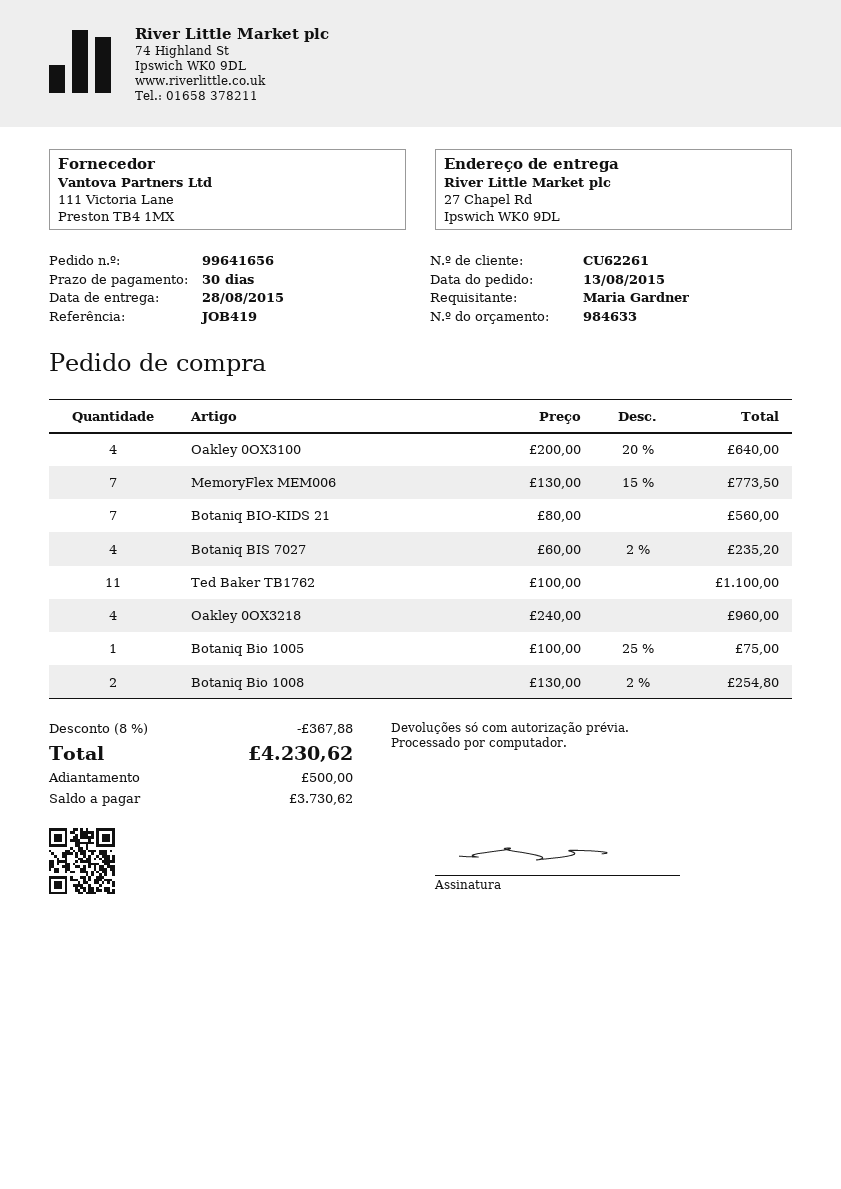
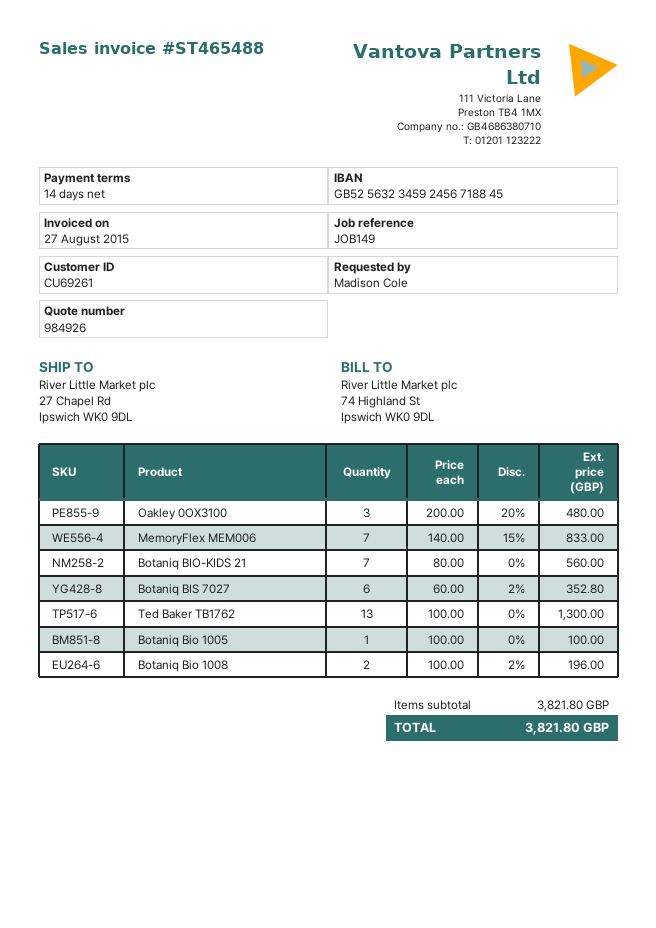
quote number: 984633 -> 984926
payment terms: 30 days -> 14 days
customer number: CU62261 -> CU69261
reference: JOB419 -> JOB149
ordered by: Maria Gardner -> Madison Cole
Oakley 0OX3100: 4 x 200.00 - 20% = 640.00 -> 3 x 200.00 - 20% = 480.00
MemoryFlex MEM006: 7 x 130.00 - 15% = 773.50 -> 7 x 140.00 - 15% = 833.00
Botaniq BIS 7027: 4 x 60.00 - 2% = 235.20 -> 6 x 60.00 - 2% = 352.80
Ted Baker TB1762: 11 x 100.00 = 1100.00 -> 13 x 100.00 = 1300.00
Oakley 0OX3218: 4 x 240.00 = 960.00 -> none
Botaniq Bio 1005: 1 x 100.00 - 25% = 75.00 -> 1 x 100.00 = 100.00
Botaniq Bio 1008: 2 x 130.00 - 2% = 254.80 -> 2 x 100.00 - 2% = 196.00
discount: 8% = 367.88 -> none
total: 4230.62 -> 3821.80

